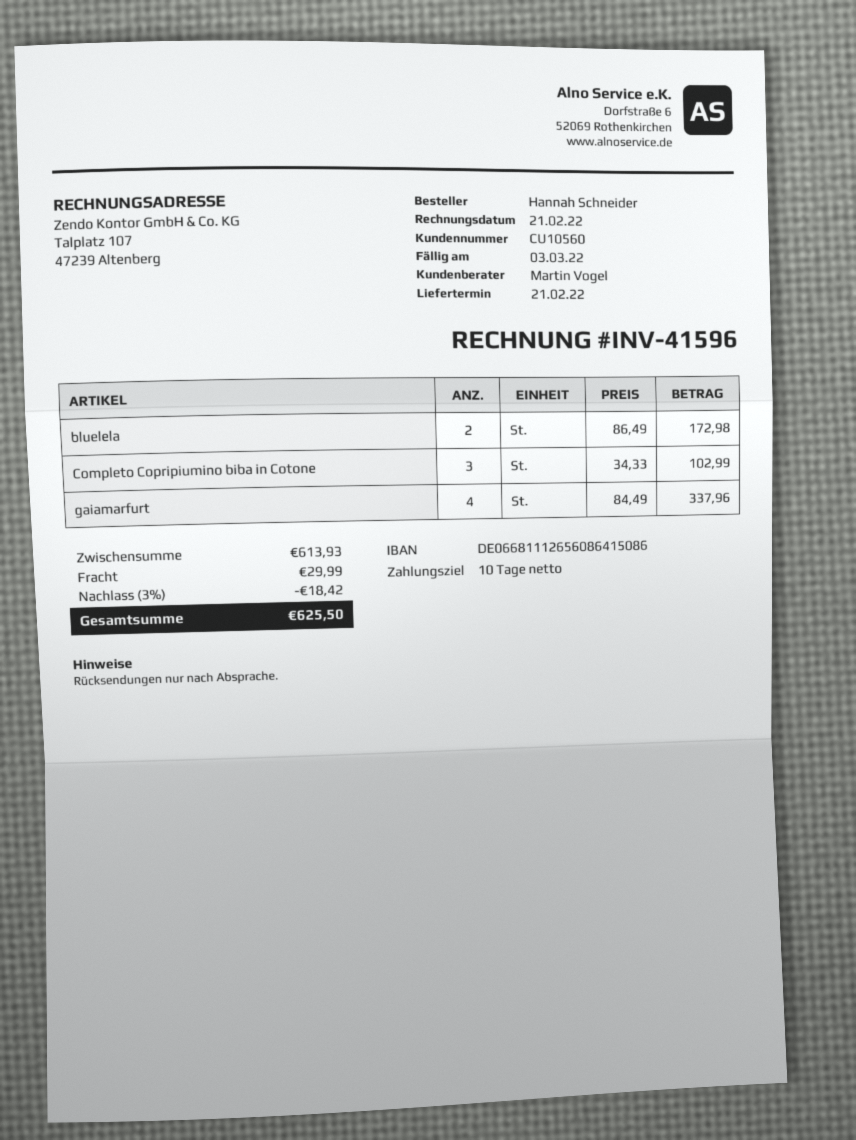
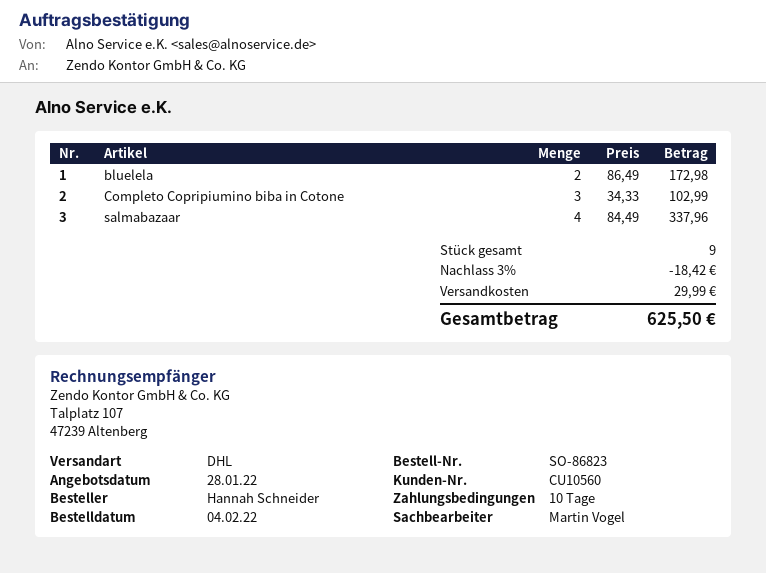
gaiamarfurt: 4 x 84.49 = 337.96 -> none
salmabazaar: none -> 4 x 84.49 = 337.96

